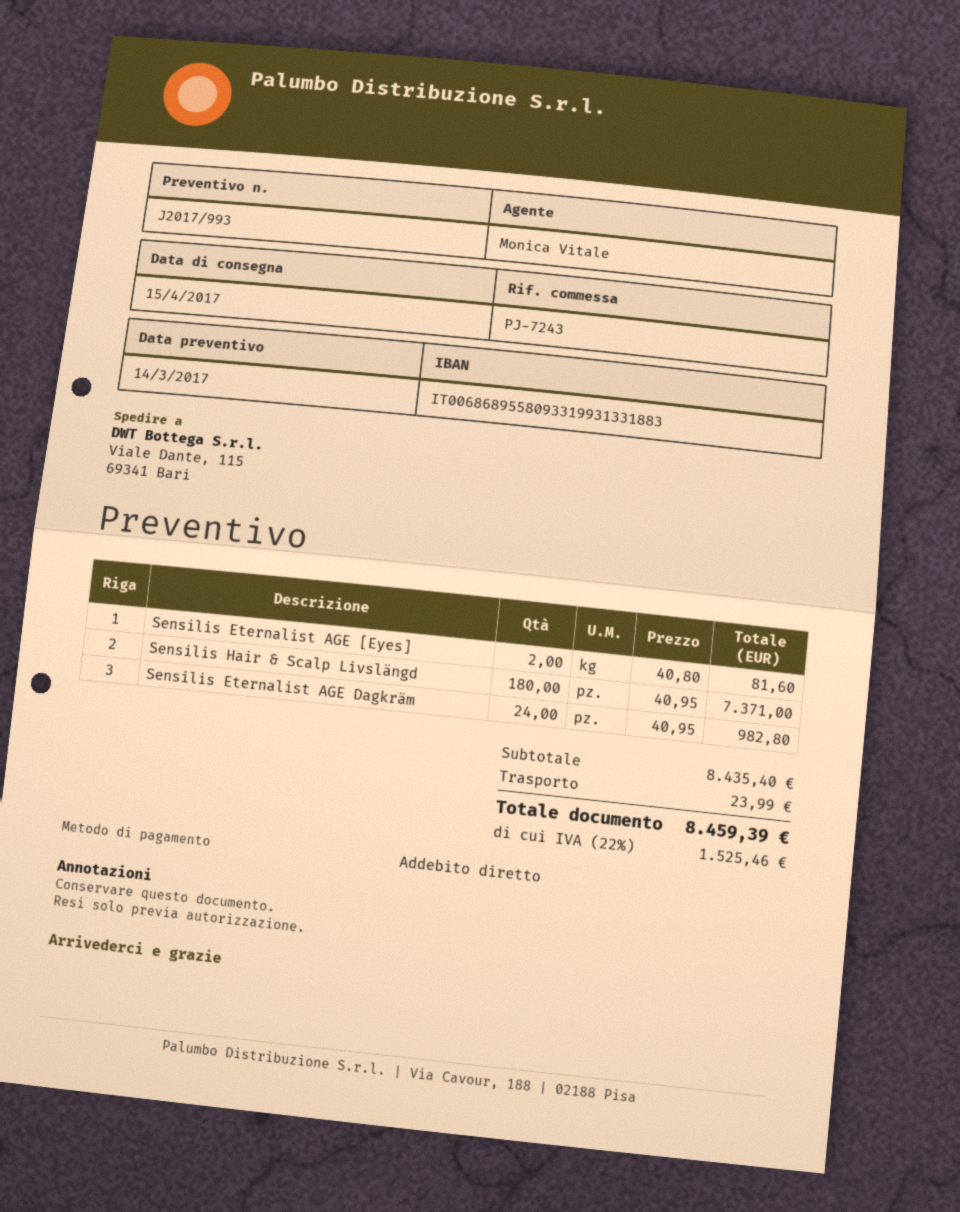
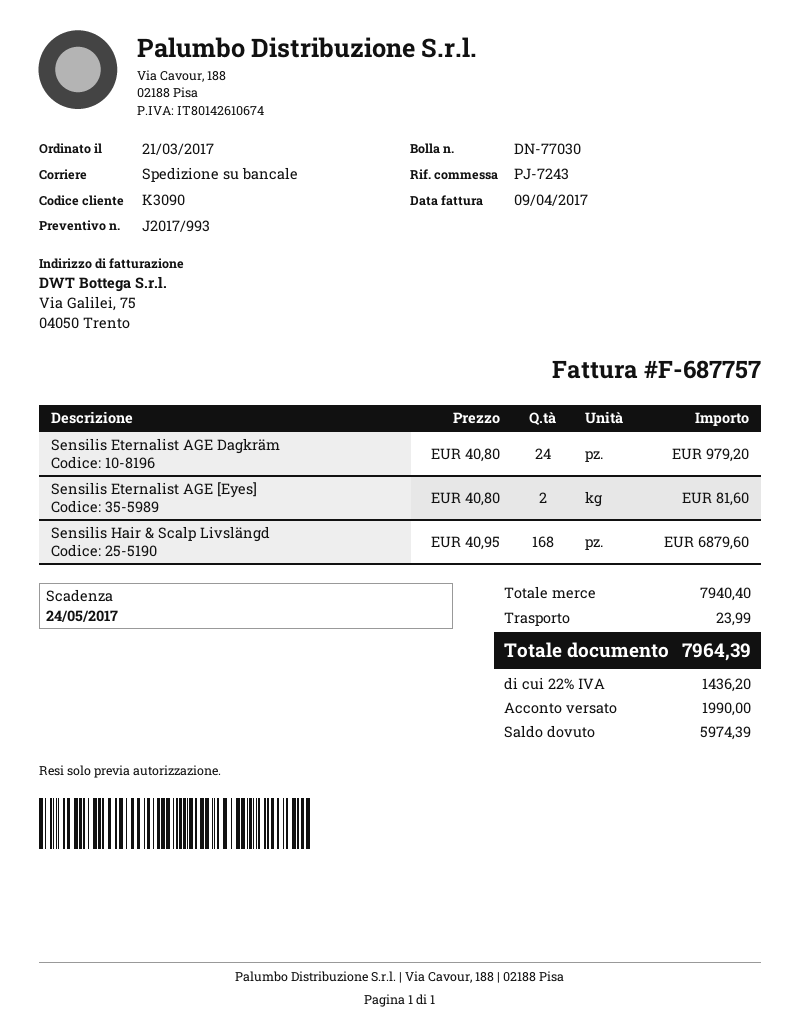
Sensilis Hair & Scalp Livslängd: 180 x 40.95 = 7371.00 -> 168 x 40.95 = 6879.60
Sensilis Eternalist AGE Dagkräm: 24 x 40.95 = 982.80 -> 24 x 40.80 = 979.20
subtotal: 8435.40 -> 7940.40
tax: 22% = 1525.46 -> 22% = 1436.20
total: 8459.39 -> 7964.39

